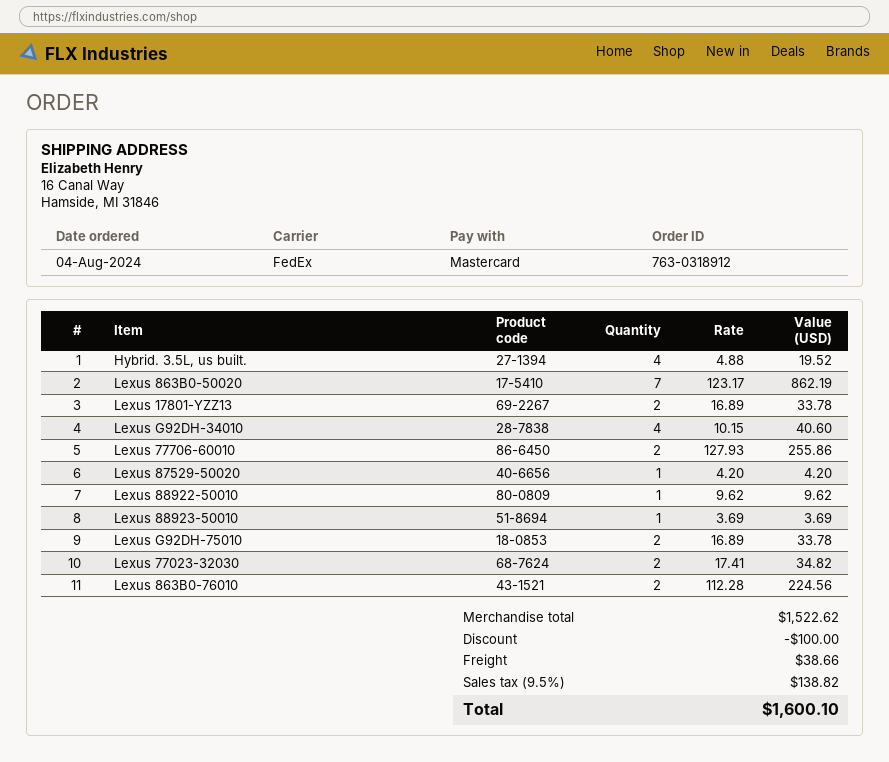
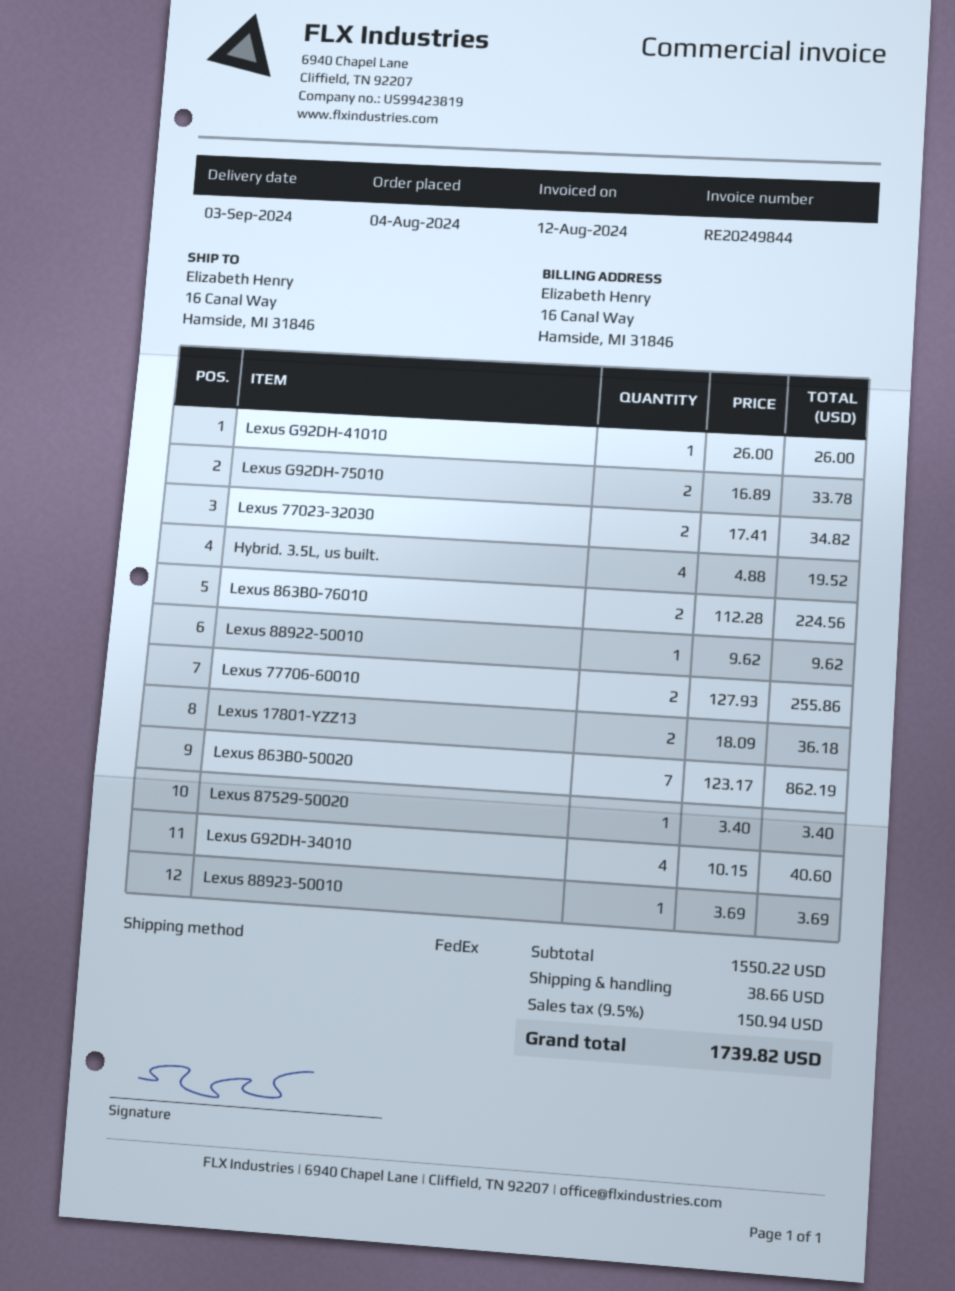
Lexus 17801-YZZ13: 2 x 16.89 = 33.78 -> 2 x 18.09 = 36.18
Lexus 87529-50020: 1 x 4.20 = 4.20 -> 1 x 3.40 = 3.40
Lexus G92DH-41010: none -> 1 x 26.00 = 26.00
subtotal: 1522.62 -> 1550.22
discount: 100.00 -> none
tax: 9.5% = 138.82 -> 9.5% = 150.94
total: 1600.10 -> 1739.82

